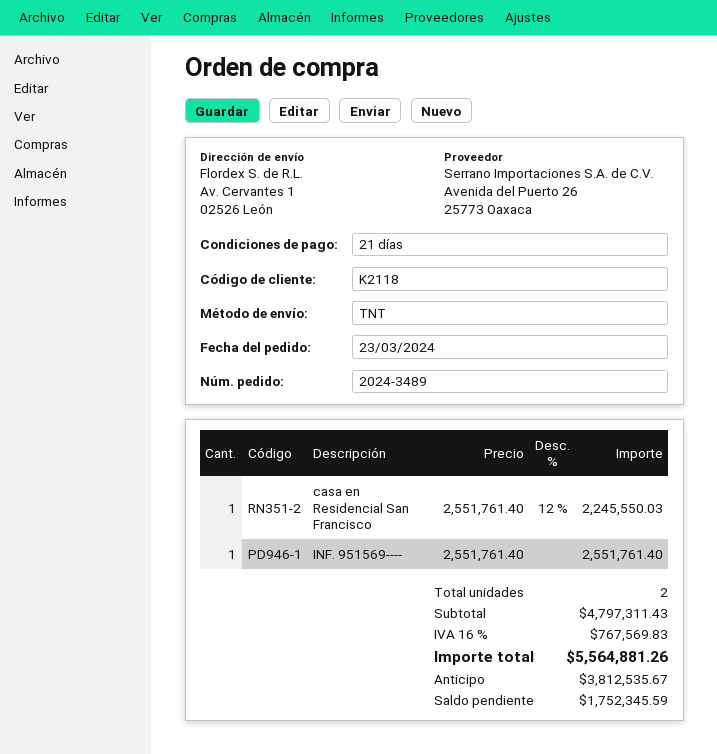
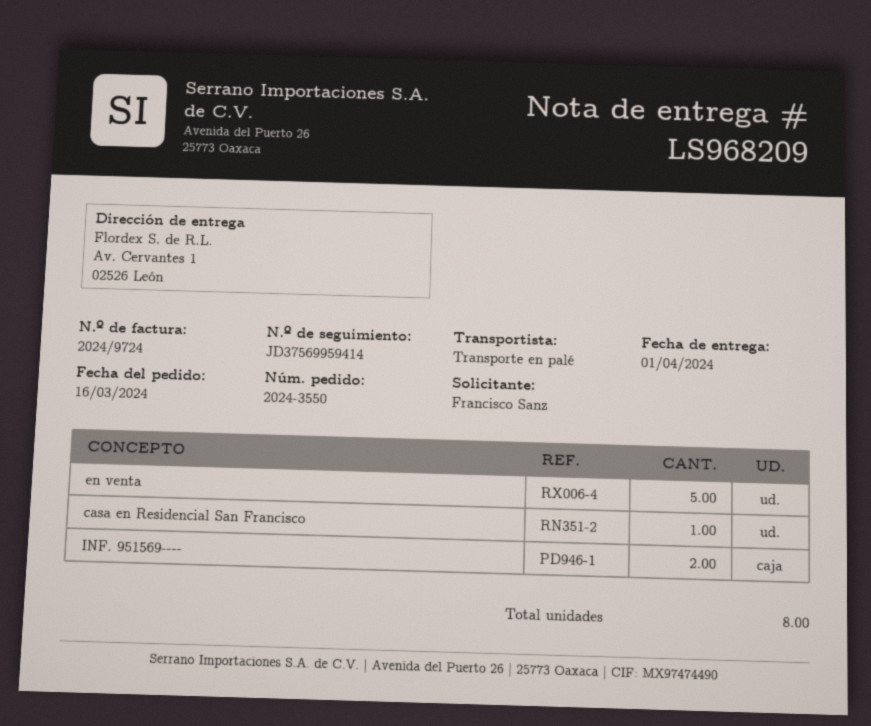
order number: 2024-3489 -> 2024-3550
order date: 2024-03-23 -> 2024-03-16
shipping method: TNT -> pallet freight
INF. 951569----: 1 -> 2
en venta: none -> 5
total quantity: 2 -> 8

